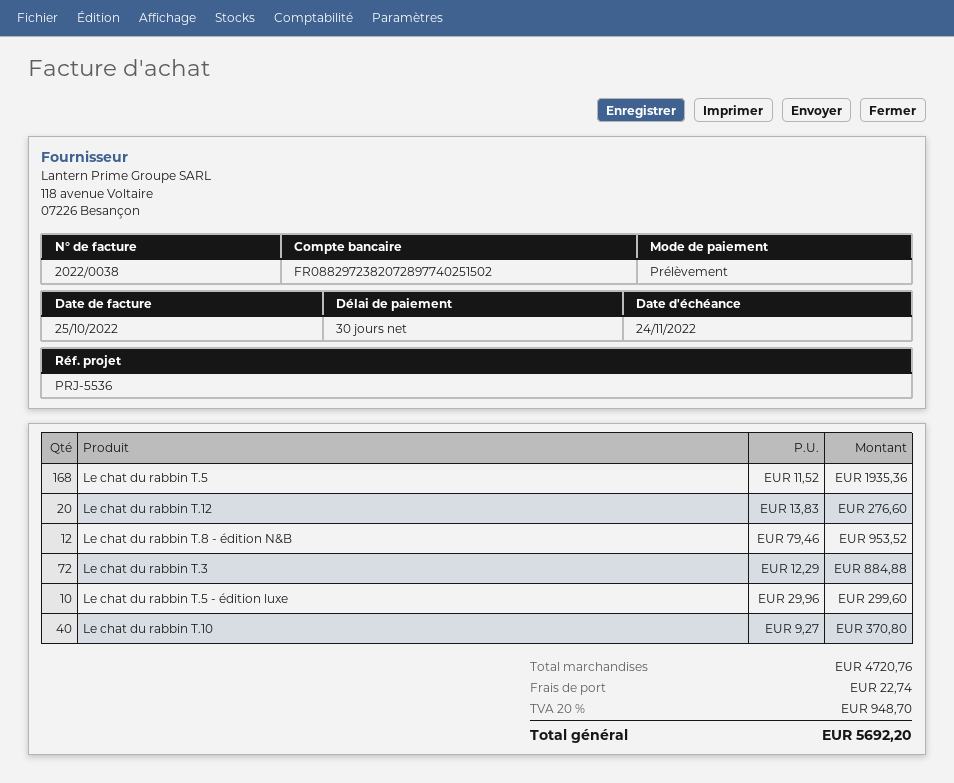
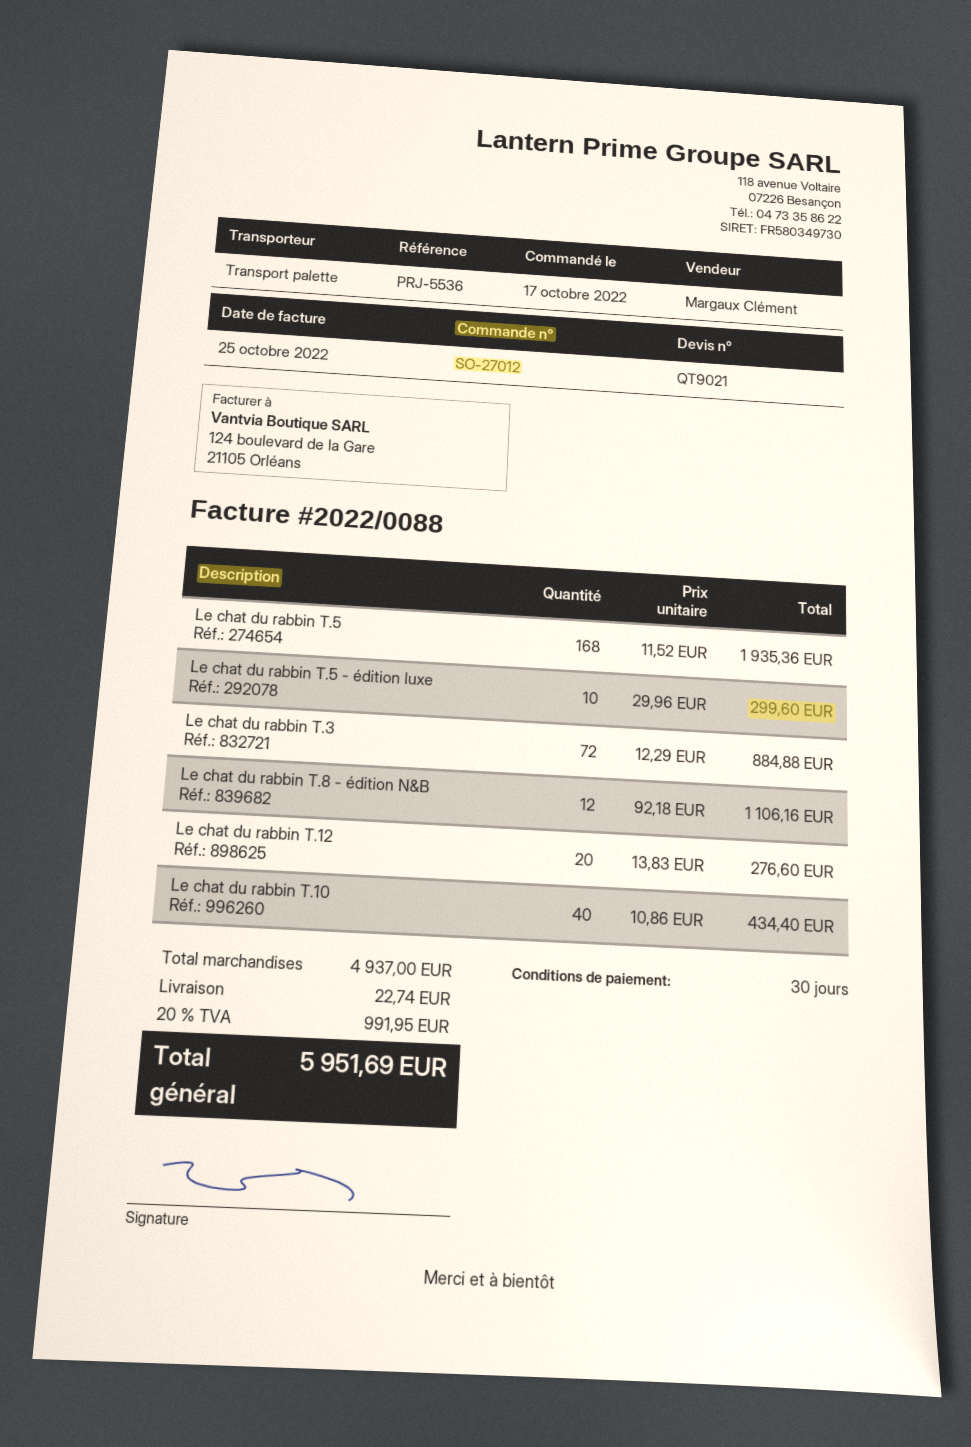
invoice number: 2022/0038 -> 2022/0088
Le chat du rabbin T.8 - édition N&B: 12 x 79.46 = 953.52 -> 12 x 92.18 = 1106.16
Le chat du rabbin T.10: 40 x 9.27 = 370.80 -> 40 x 10.86 = 434.40
subtotal: 4720.76 -> 4937.00
tax: 20% = 948.70 -> 20% = 991.95
total: 5692.20 -> 5951.69

